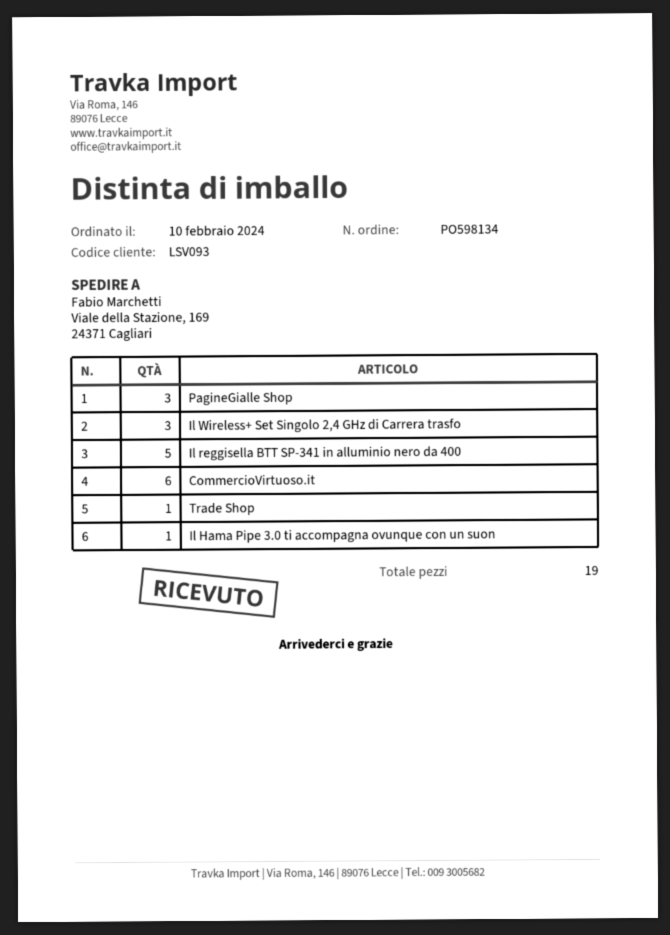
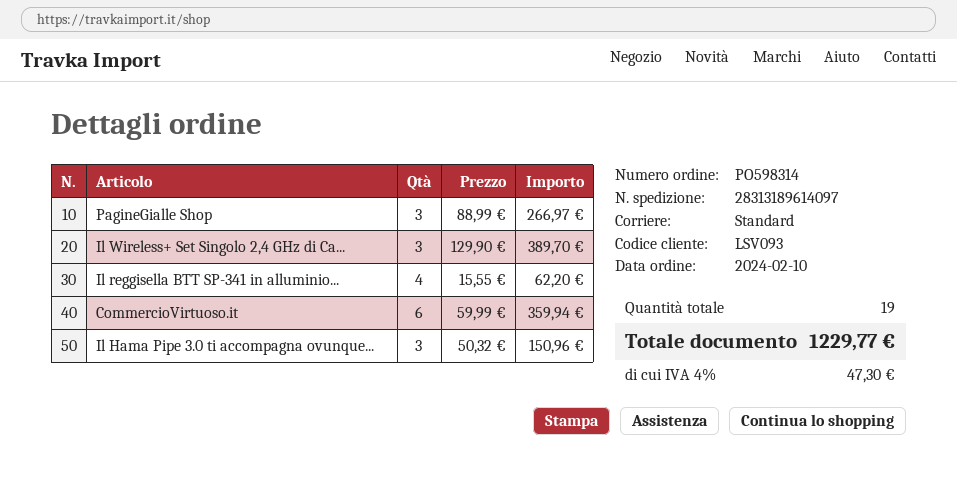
order number: PO598134 -> PO598314
Il reggisella BTT SP-341 in alluminio nero da 400: 5 -> 4
Trade Shop: 1 -> none
Il Hama Pipe 3.0 ti accompagna ovunque con un suon: 1 -> 3

